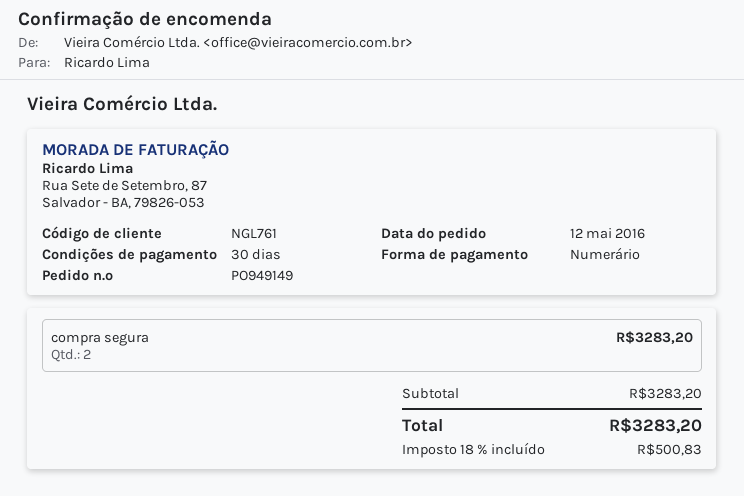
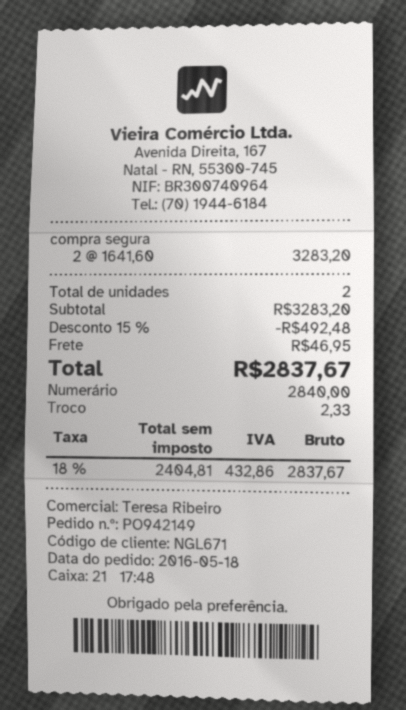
order number: PO949149 -> PO942149
order date: 2016-05-12 -> 2016-05-18
customer number: NGL761 -> NGL671
discount: none -> 15% = 492.48
shipping: none -> 46.95
tax: 18% = 500.83 -> 18% = 432.86
total: 3283.20 -> 2837.67

